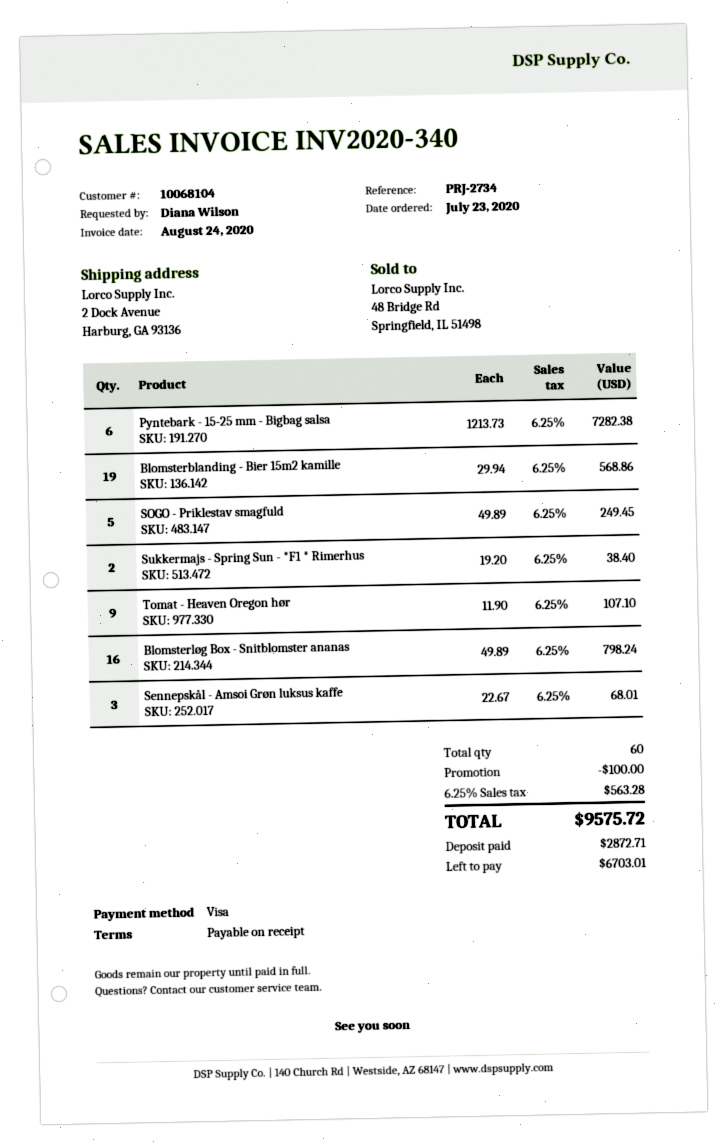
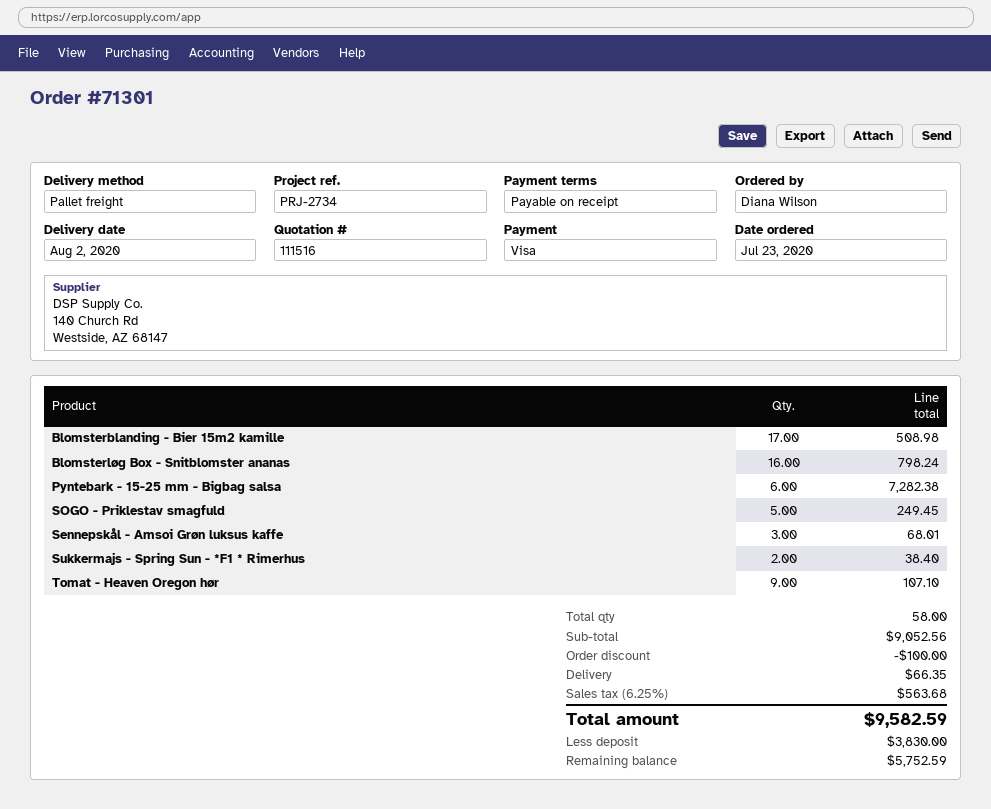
Blomsterblanding - Bier 15m2 kamille: 19 for 568.86 -> 17 for 508.98
total quantity: 60 -> 58
shipping: none -> 66.35
tax: 6.25% = 563.28 -> 6.25% = 563.68
total: 9575.72 -> 9582.59
deposit: 2872.71 -> 3830.00
balance: 6703.01 -> 5752.59

